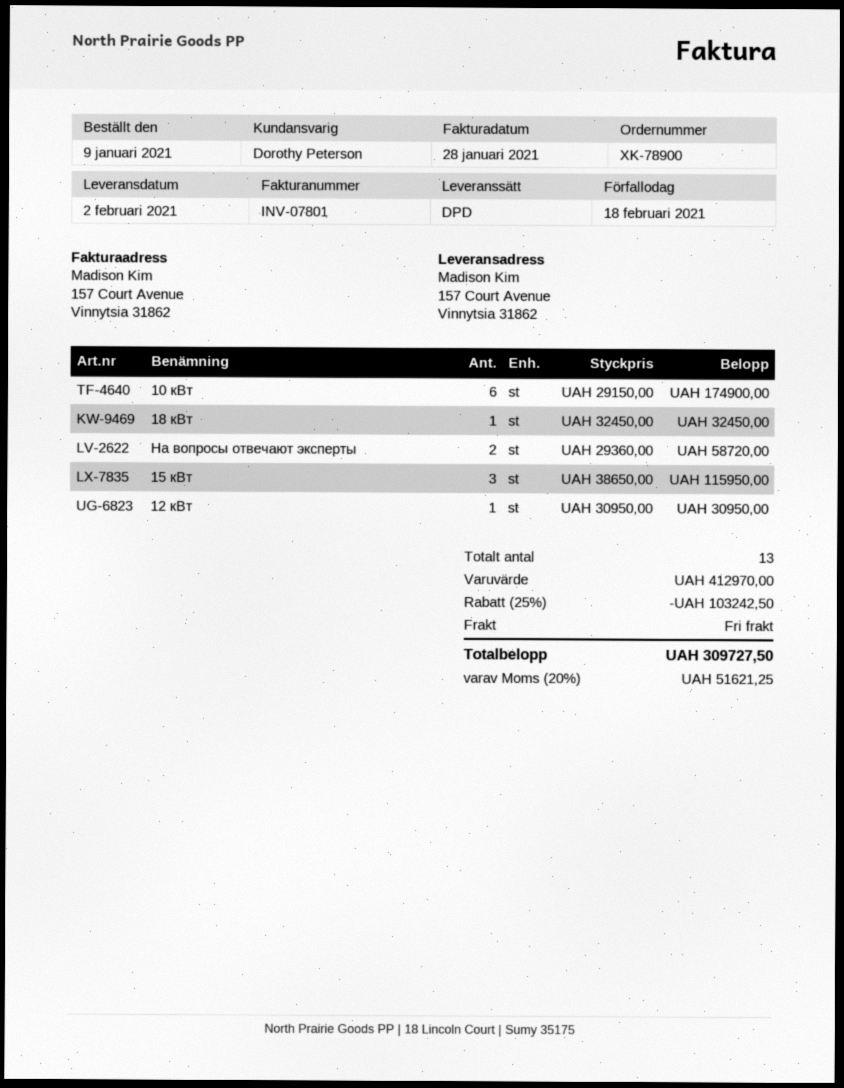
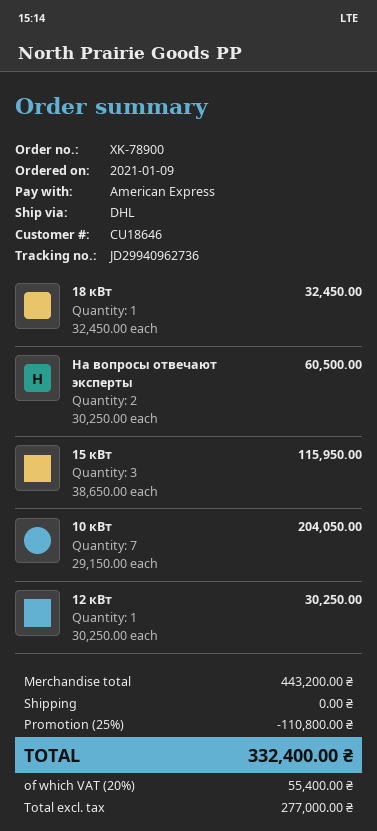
shipping method: DPD -> DHL
10 кВт: 6 x 29150.00 = 174900.00 -> 7 x 29150.00 = 204050.00
На вопросы отвечают эксперты: 2 x 29360.00 = 58720.00 -> 2 x 30250.00 = 60500.00
12 кВт: 1 x 30950.00 = 30950.00 -> 1 x 30250.00 = 30250.00
subtotal: 412970.00 -> 443200.00
discount: 25% = 103242.50 -> 25% = 110800.00
tax: 20% = 51621.25 -> 20% = 55400.00
total: 309727.50 -> 332400.00

